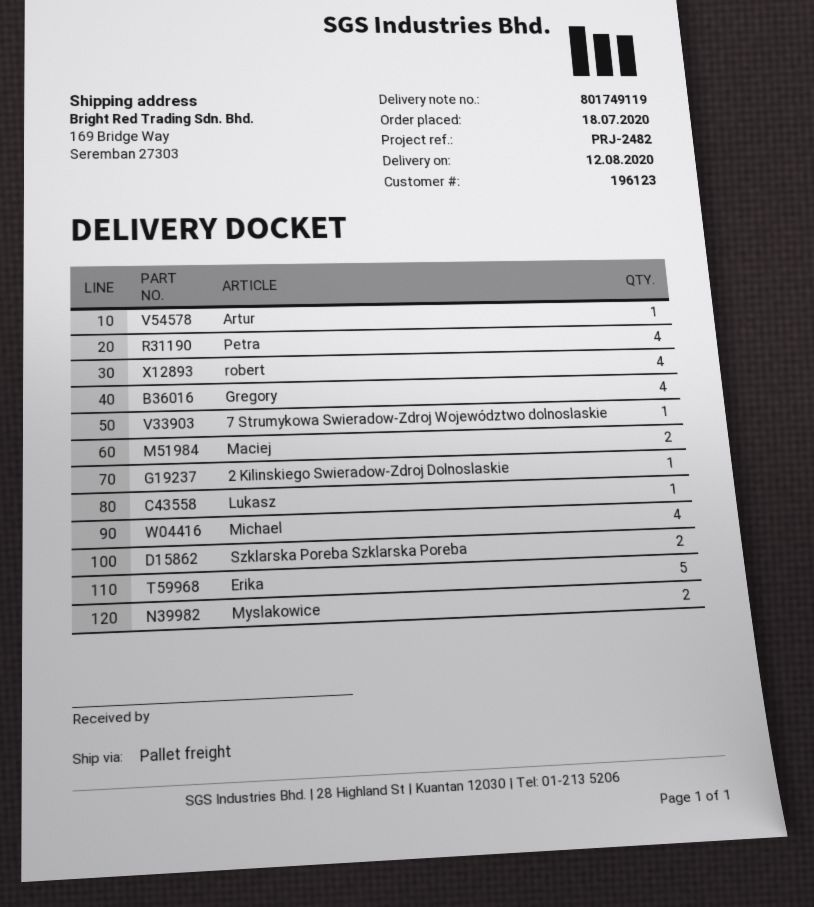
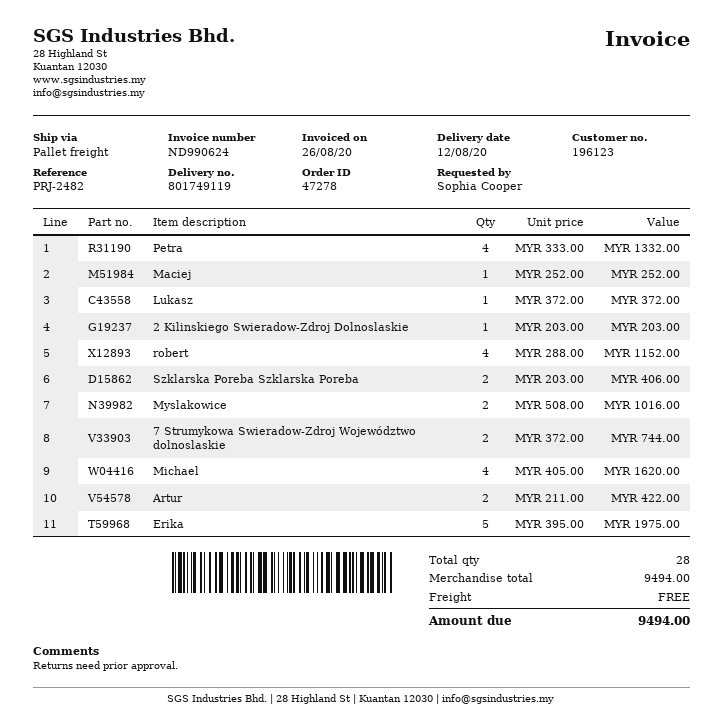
Artur: 1 -> 2
Gregory: 4 -> none
7 Strumykowa Swieradow-Zdroj Województwo dolnoslaskie: 1 -> 2
Maciej: 2 -> 1

